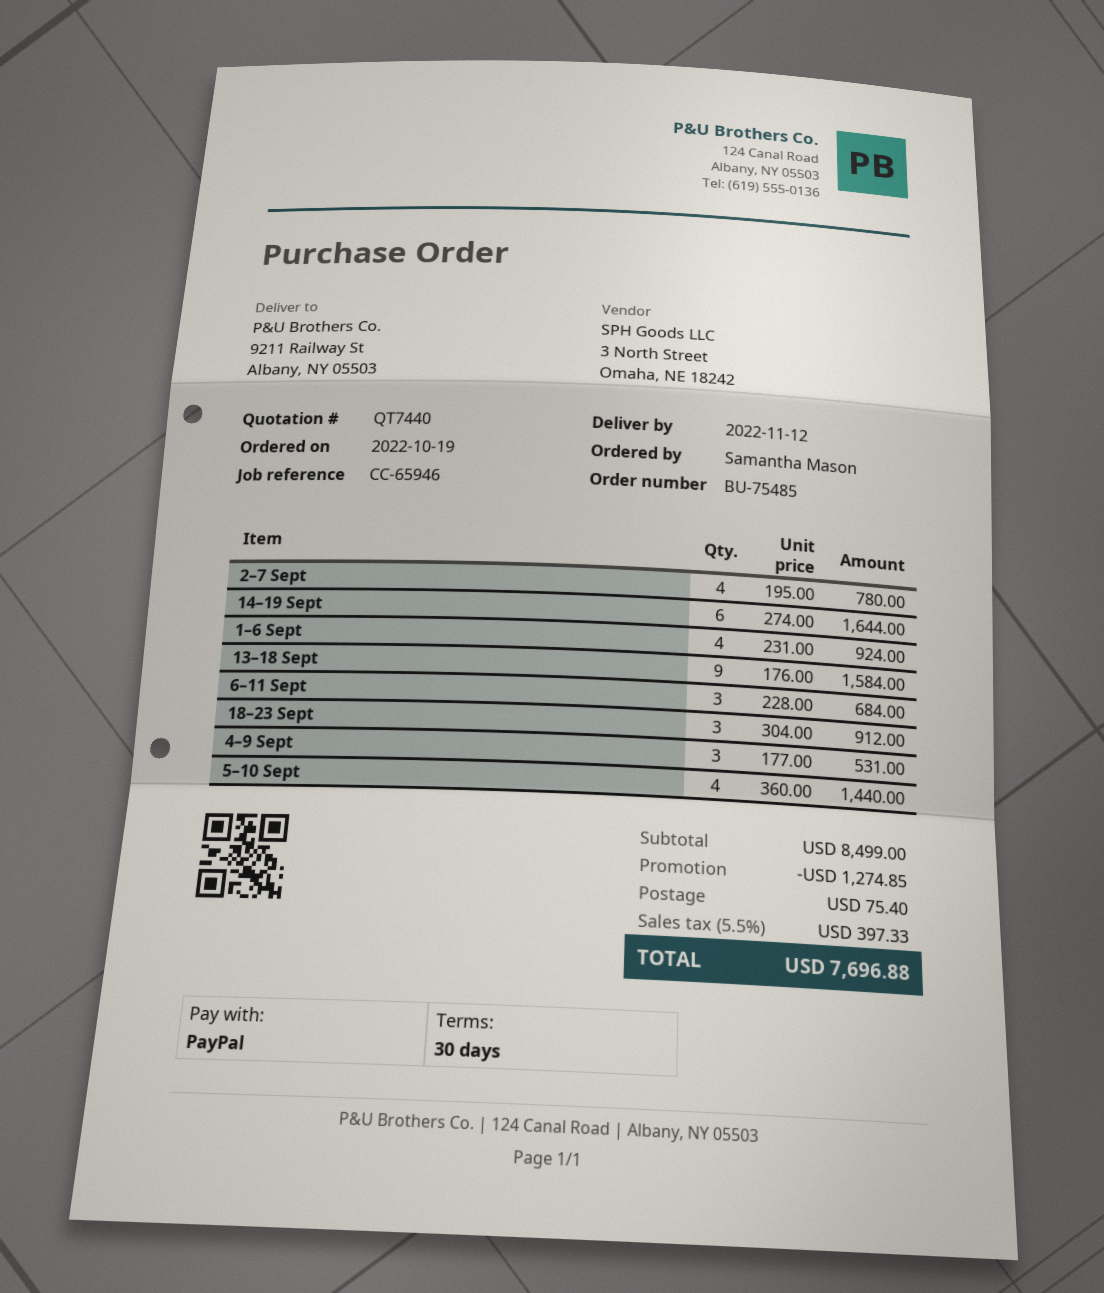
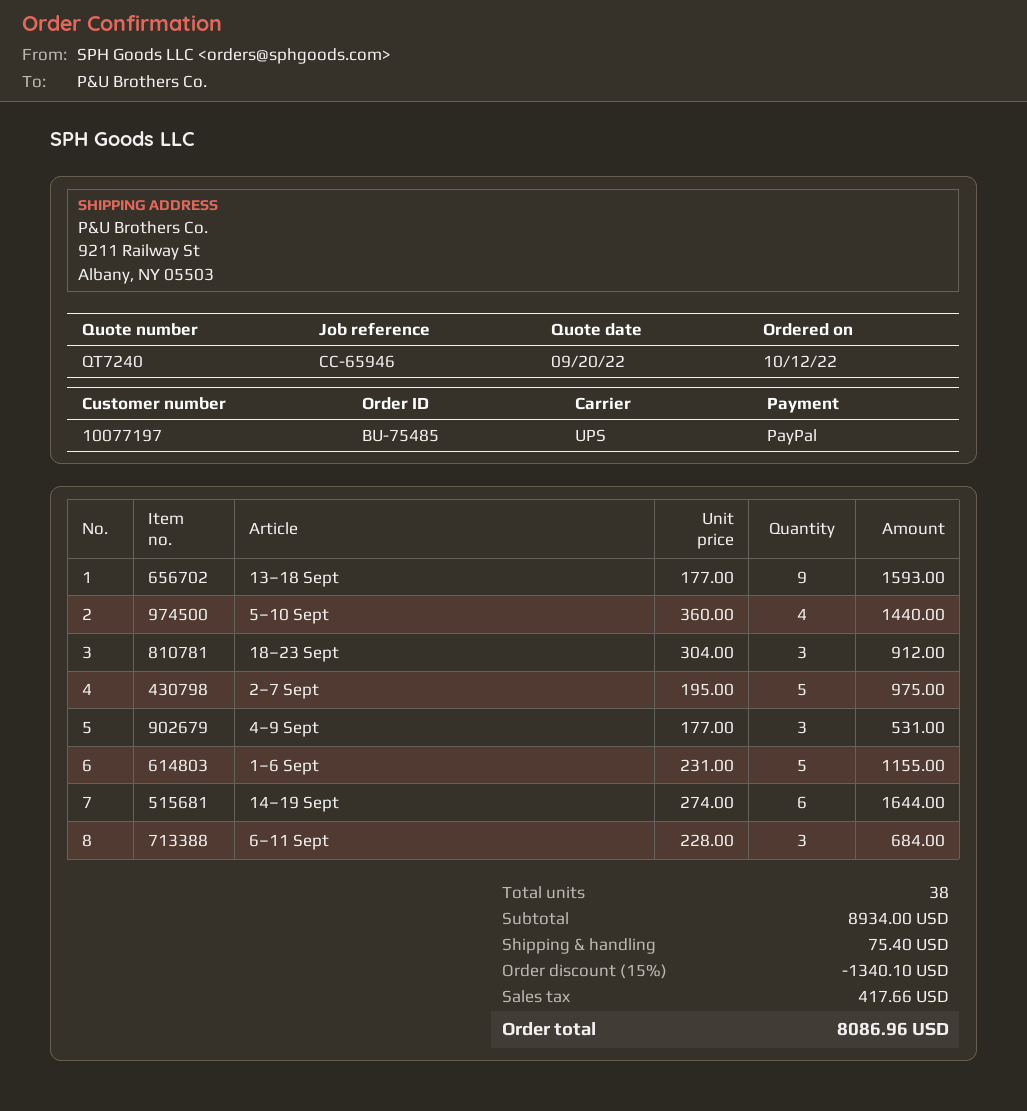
quote number: QT7440 -> QT7240
order date: 2022-10-19 -> 2022-10-12
2–7 Sept: 4 x 195.00 = 780.00 -> 5 x 195.00 = 975.00
1–6 Sept: 4 x 231.00 = 924.00 -> 5 x 231.00 = 1155.00
13–18 Sept: 9 x 176.00 = 1584.00 -> 9 x 177.00 = 1593.00
subtotal: 8499.00 -> 8934.00
discount: 1274.85 -> 1340.10
tax: 397.33 -> 417.66
total: 7696.88 -> 8086.96

